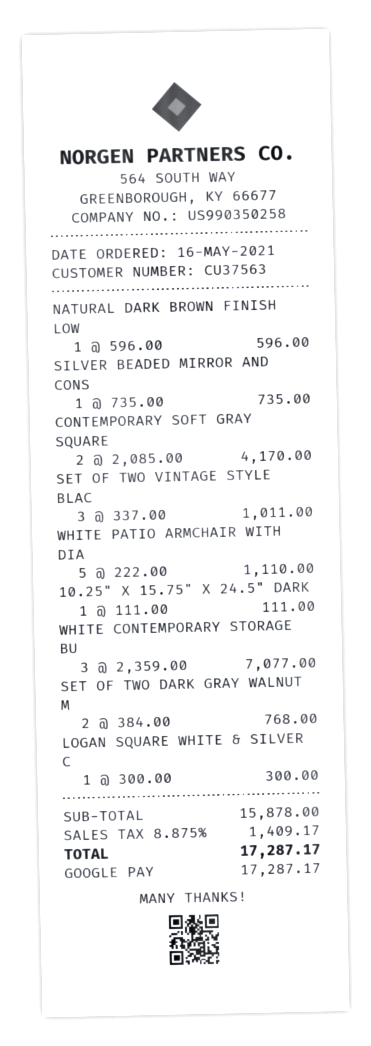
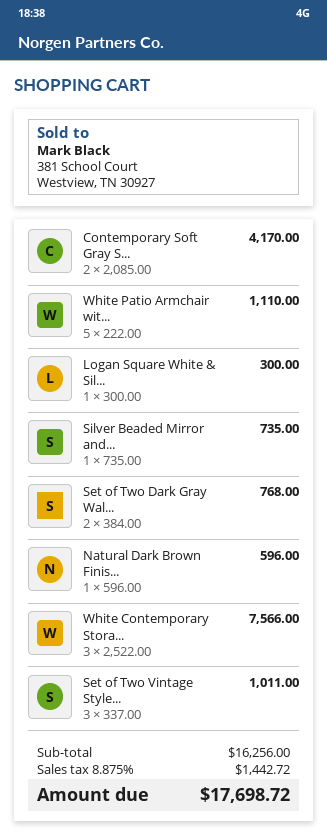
10.25" X 15.75" X 24.5" DARK: 1 x 111.00 = 111.00 -> none
WHITE CONTEMPORARY STORAGE BU: 3 x 2359.00 = 7077.00 -> 3 x 2522.00 = 7566.00
subtotal: 15878.00 -> 16256.00
tax: 8.875% = 1409.17 -> 8.875% = 1442.72
total: 17287.17 -> 17698.72

